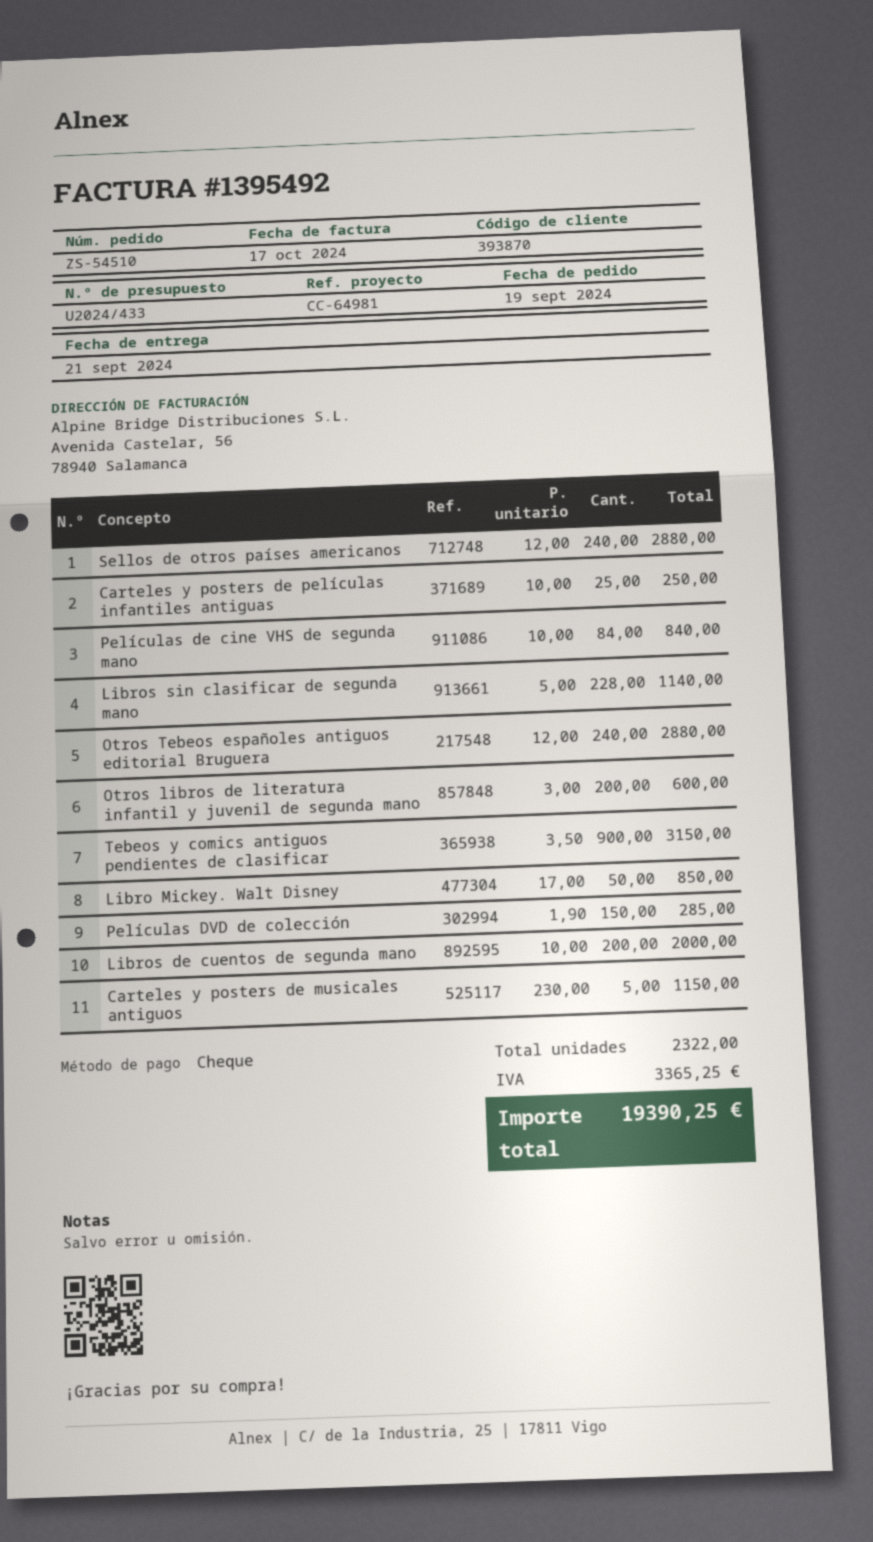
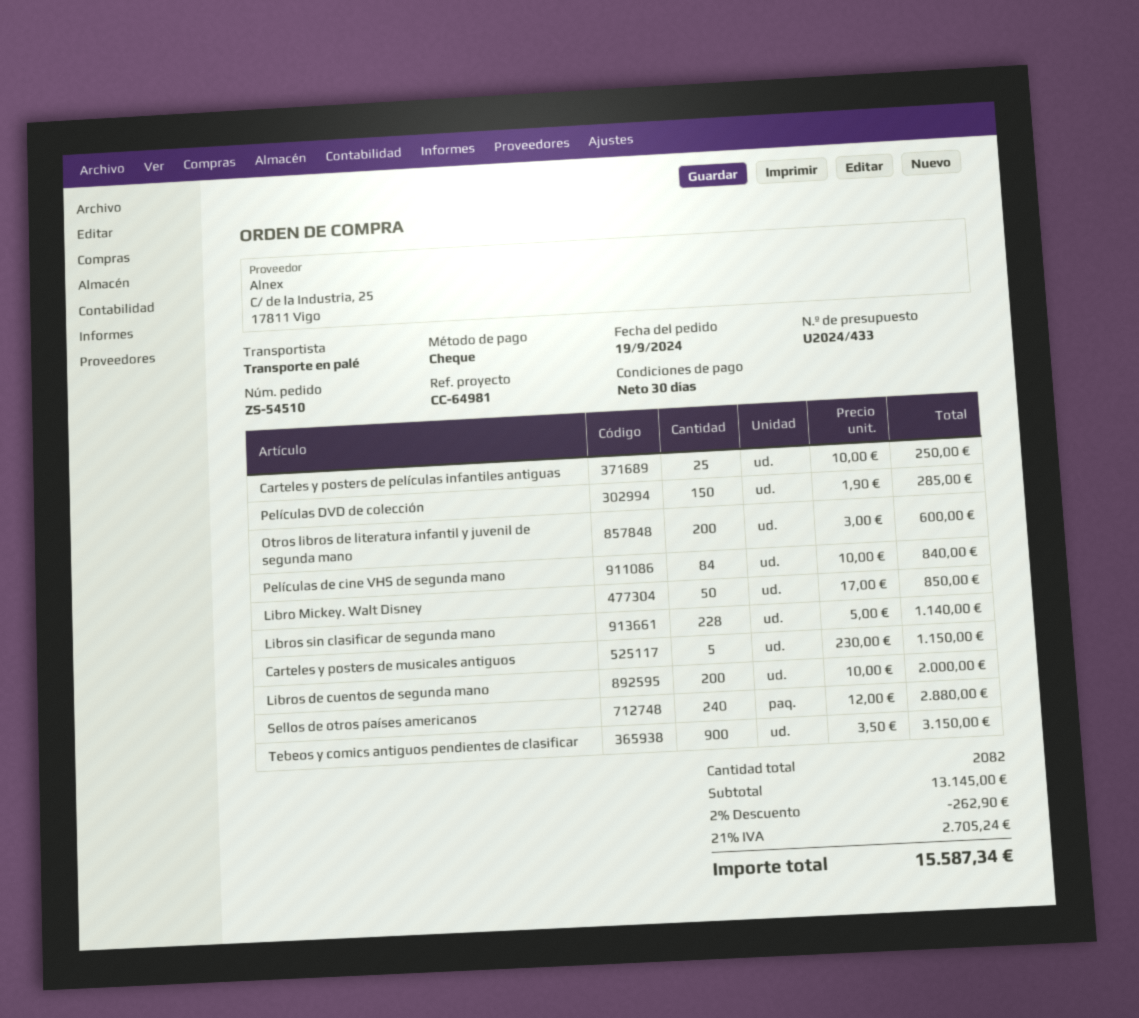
Otros Tebeos españoles antiguos editorial Bruguera: 240 x 12.00 = 2880.00 -> none
total quantity: 2322 -> 2082
discount: none -> 2% = 262.90
tax: 3365.25 -> 2705.24
total: 19390.25 -> 15587.34

